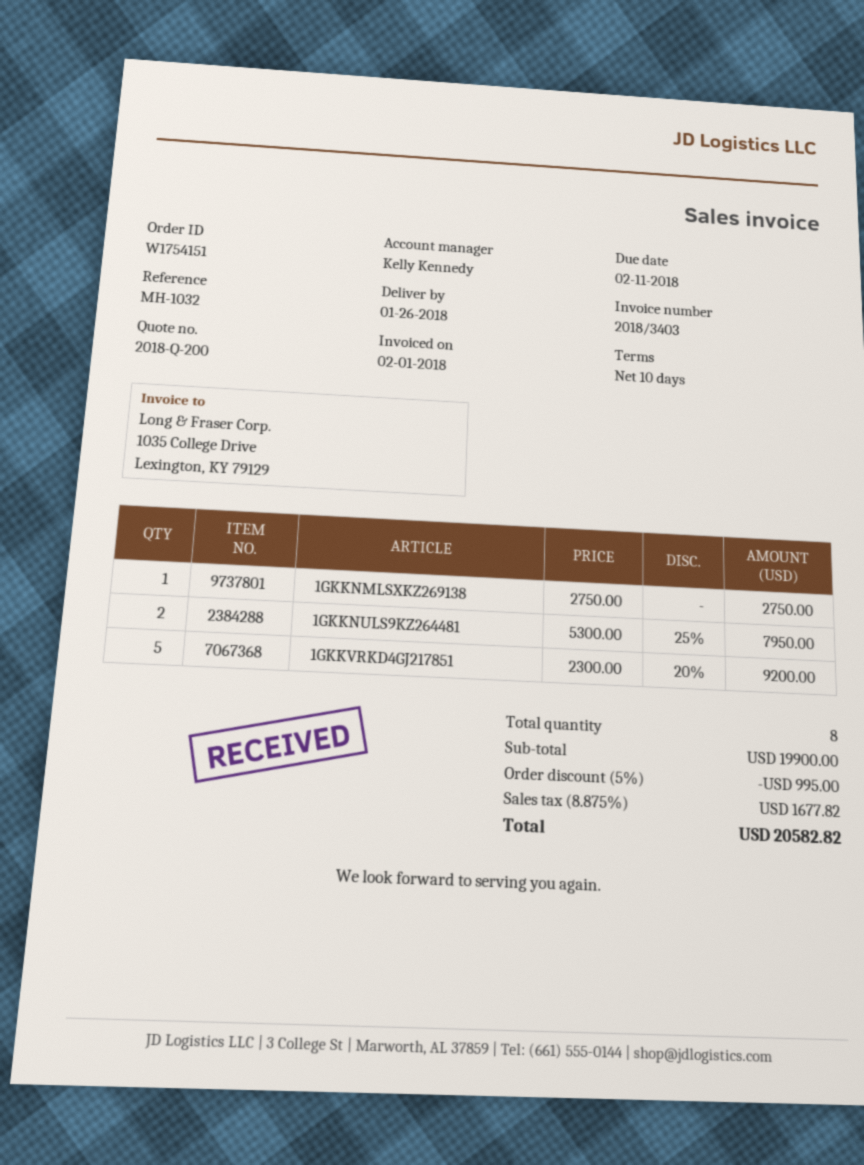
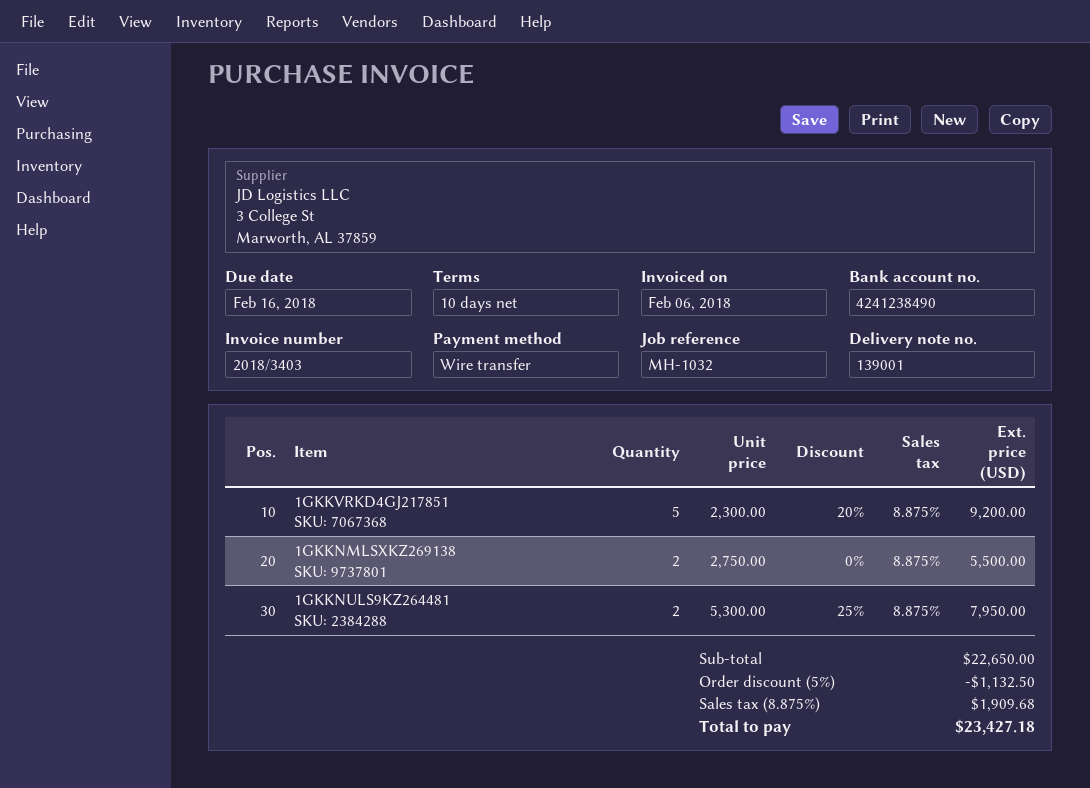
invoice date: 2018-02-01 -> 2018-02-06
due date: 2018-02-11 -> 2018-02-16
1GKKNMLSXKZ269138: 1 x 2750.00 = 2750.00 -> 2 x 2750.00 = 5500.00
subtotal: 19900.00 -> 22650.00
discount: 5% = 995.00 -> 5% = 1132.50
tax: 8.875% = 1677.82 -> 8.875% = 1909.68
total: 20582.82 -> 23427.18

